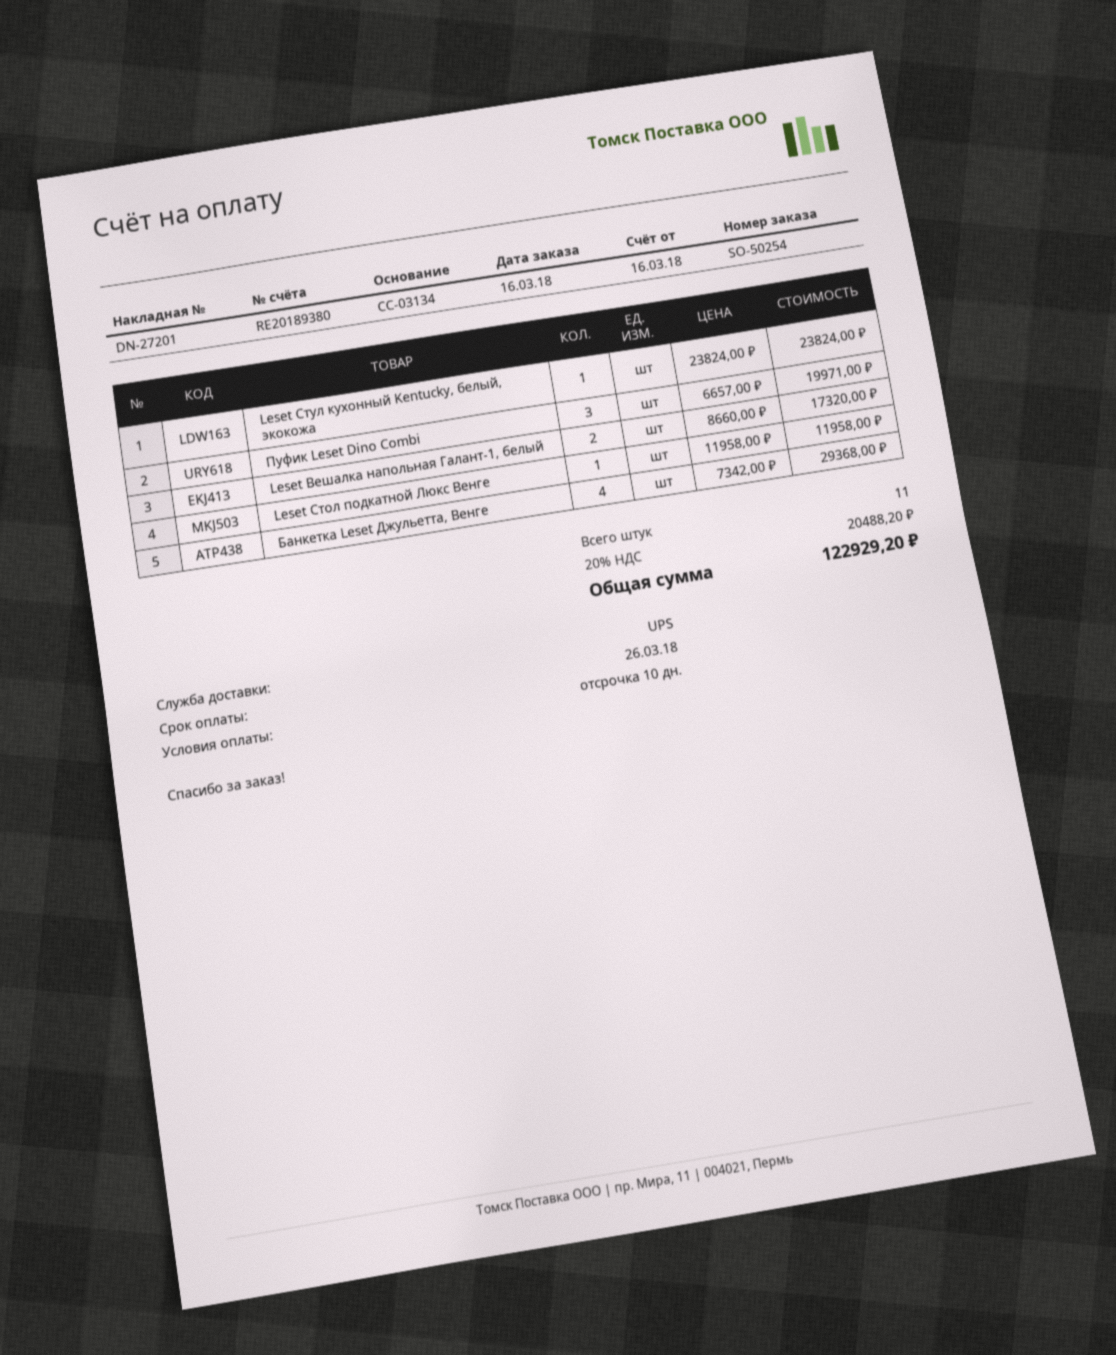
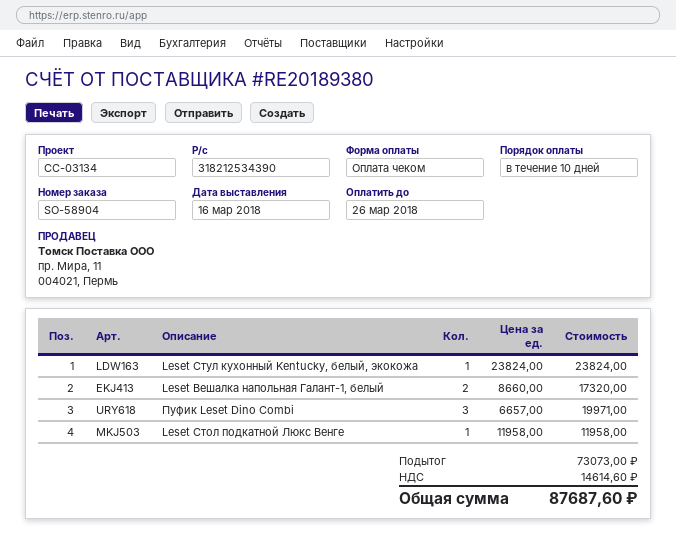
order number: SO-50254 -> SO-58904
Банкетка Leset Джульетта, Венге: 4 x 7342.00 = 29368.00 -> none
tax: 20488.20 -> 14614.60
total: 122929.20 -> 87687.60

